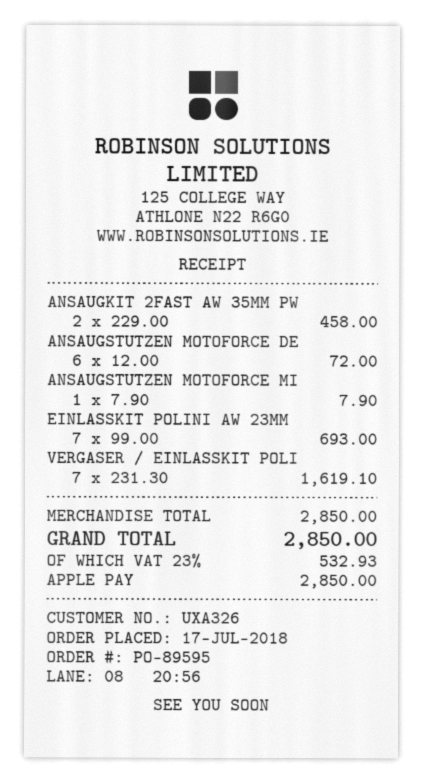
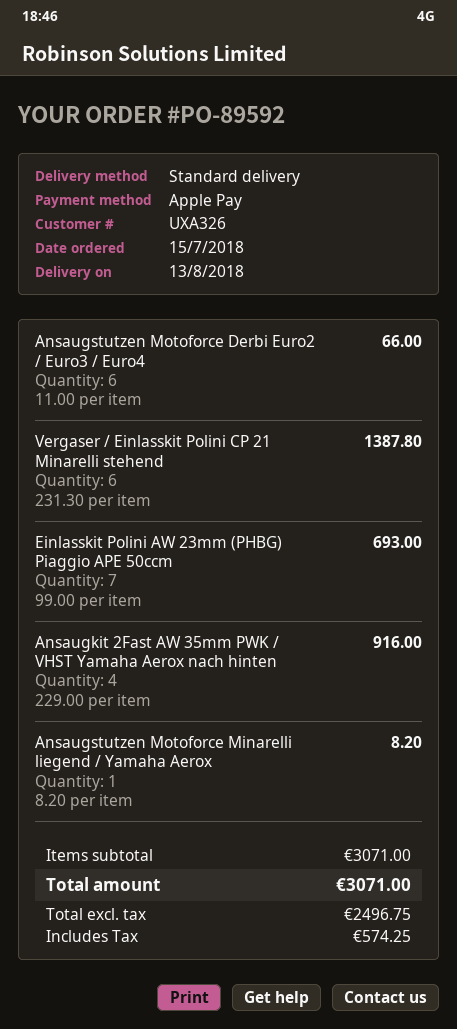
order number: PO-89595 -> PO-89592
order date: 2018-07-17 -> 2018-07-15
ANSAUGKIT 2FAST AW 35MM PW: 2 x 229.00 = 458.00 -> 4 x 229.00 = 916.00
ANSAUGSTUTZEN MOTOFORCE DE: 6 x 12.00 = 72.00 -> 6 x 11.00 = 66.00
ANSAUGSTUTZEN MOTOFORCE MI: 1 x 7.90 = 7.90 -> 1 x 8.20 = 8.20
VERGASER / EINLASSKIT POLI: 7 x 231.30 = 1619.10 -> 6 x 231.30 = 1387.80
subtotal: 2850.00 -> 3071.00
tax: 532.93 -> 574.25
total: 2850.00 -> 3071.00

